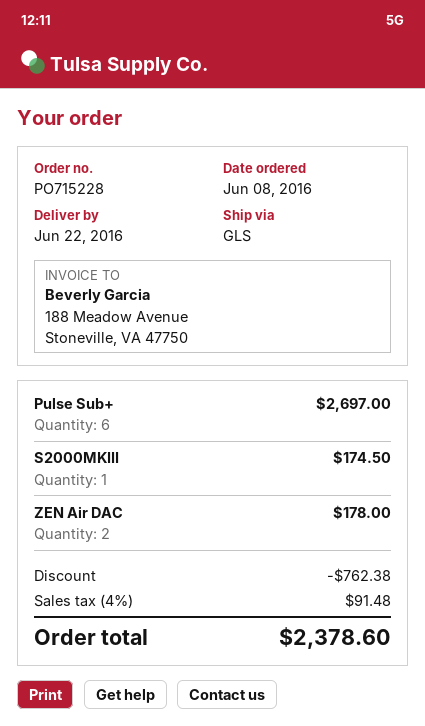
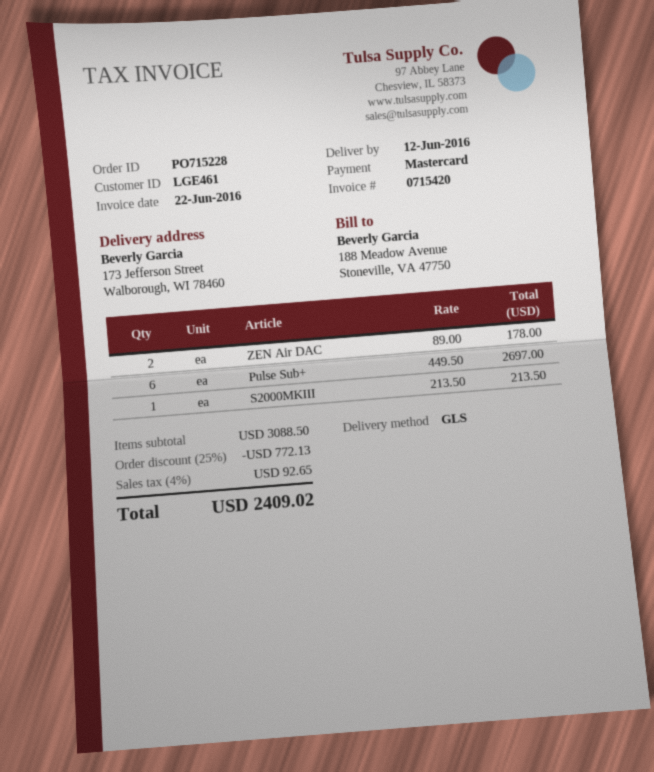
delivery date: 2016-06-22 -> 2016-06-12
S2000MKIII: 1 for 174.50 -> 1 for 213.50
discount: 762.38 -> 772.13
tax: 4% = 91.48 -> 4% = 92.65
total: 2378.60 -> 2409.02

